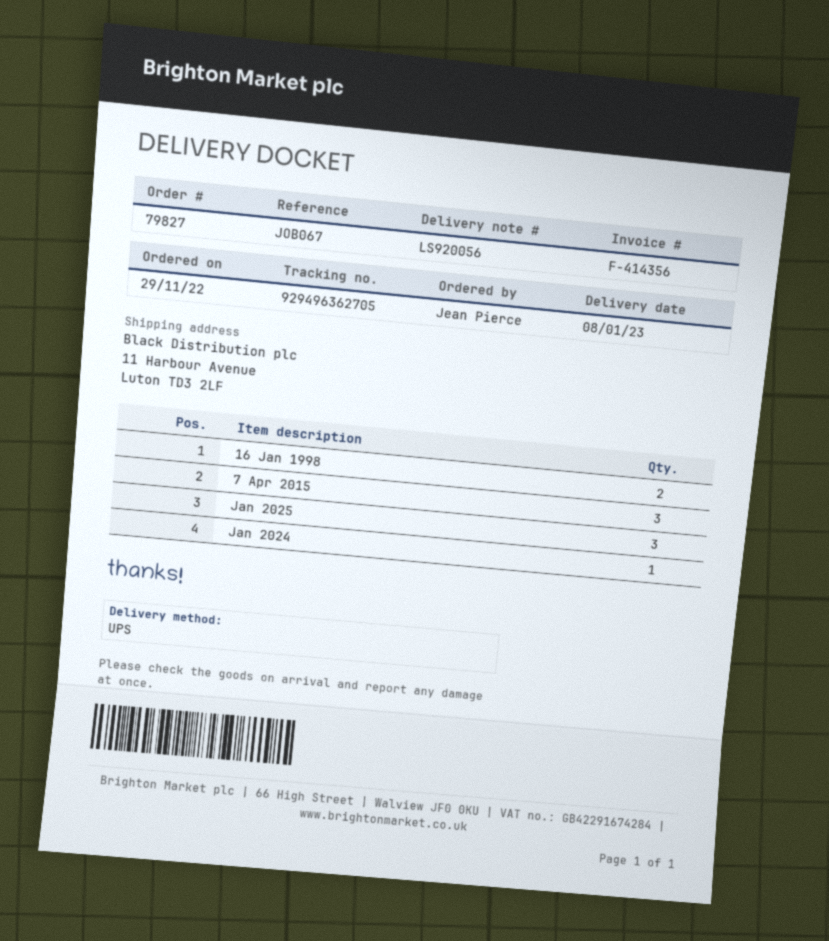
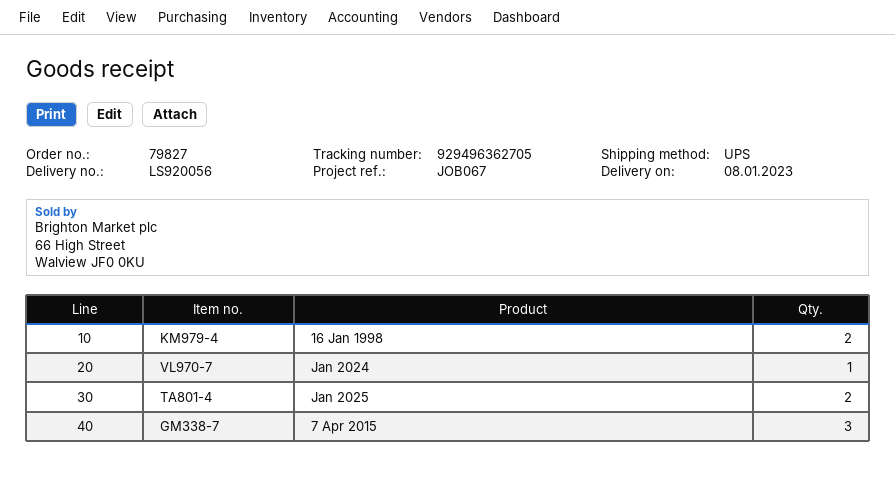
Jan 2025: 3 -> 2

